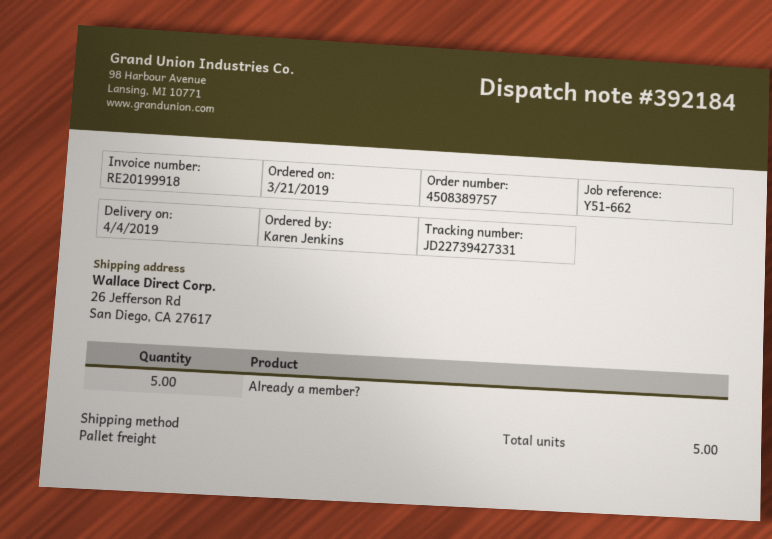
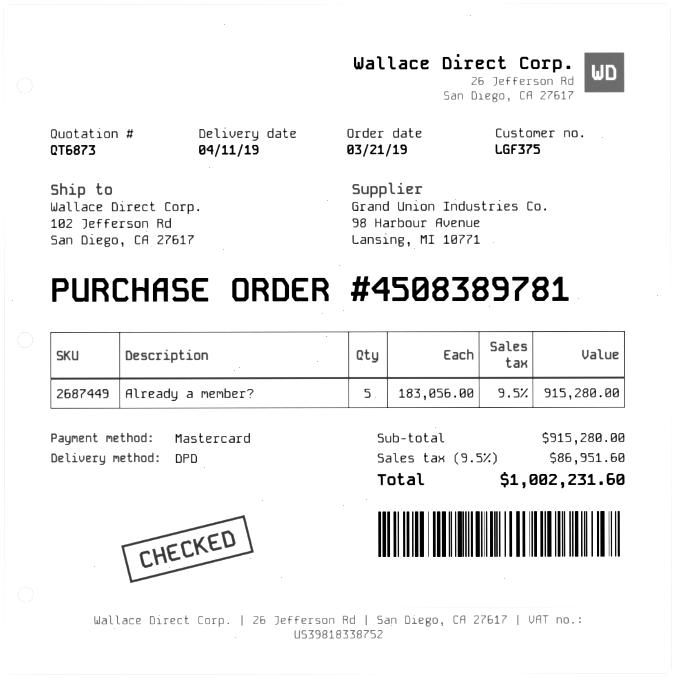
order number: 4508389757 -> 4508389781
delivery date: 2019-04-04 -> 2019-04-11
shipping method: pallet freight -> DPD
ship to: 26 Jefferson Rd, San Diego, CA 27617 -> 102 Jefferson Rd, San Diego, CA 27617

